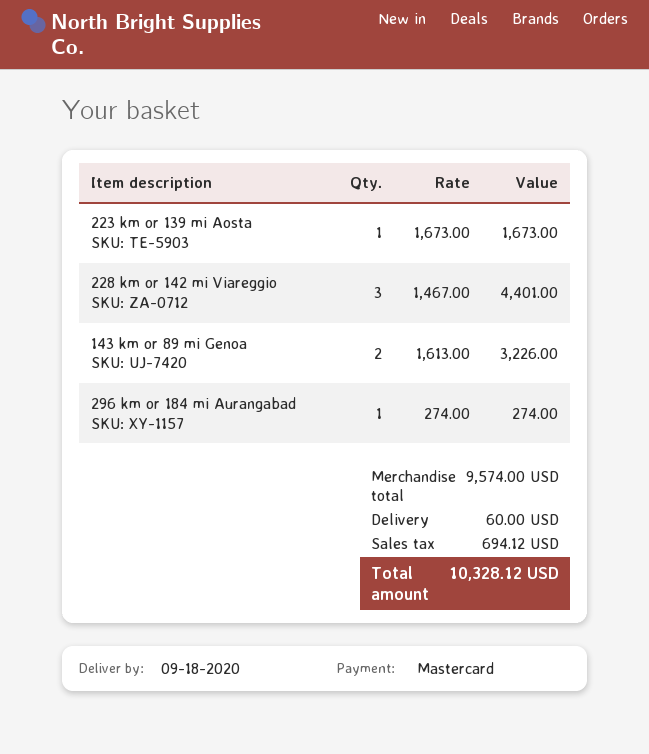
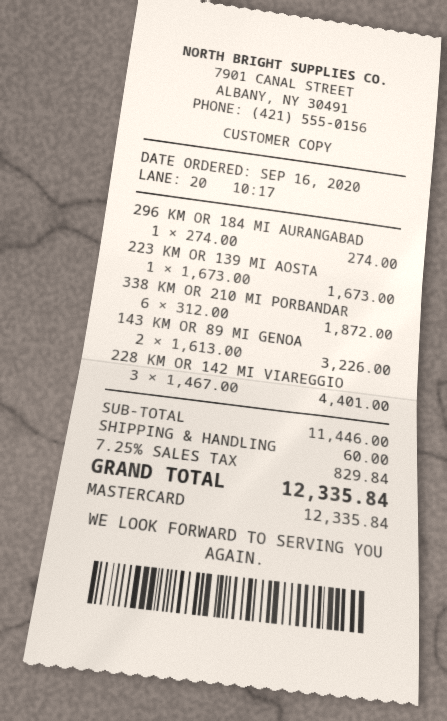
338 KM OR 210 MI PORBANDAR: none -> 6 x 312.00 = 1872.00
subtotal: 9574.00 -> 11446.00
tax: 694.12 -> 829.84
total: 10328.12 -> 12335.84

